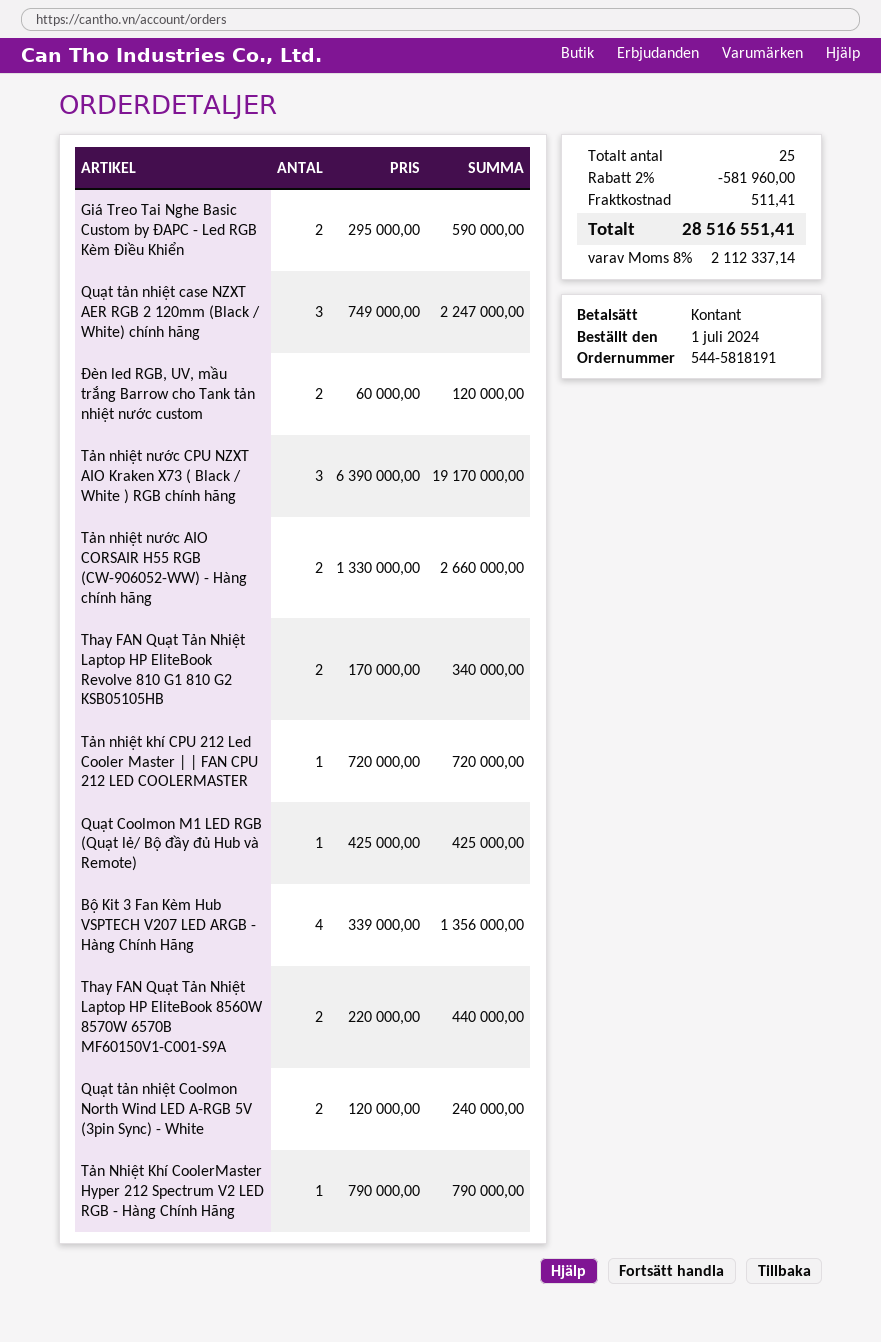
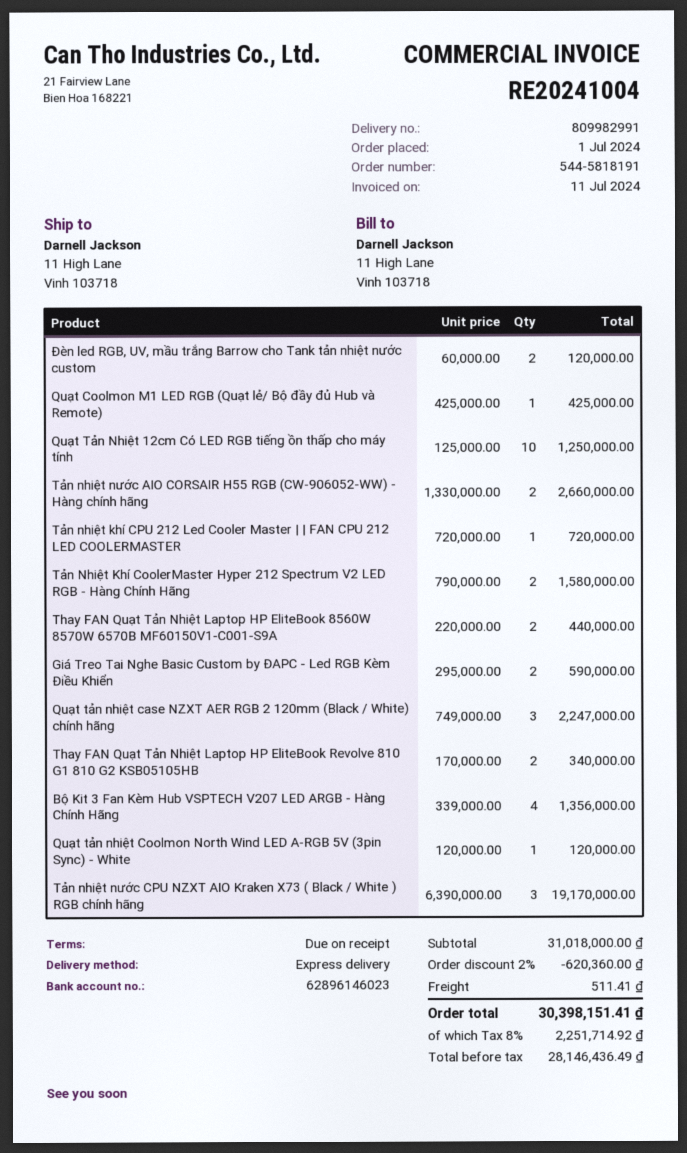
Quạt tản nhiệt Coolmon North Wind LED A-RGB 5V (3pin Sync) - White: 2 x 120000.00 = 240000.00 -> 1 x 120000.00 = 120000.00
Tản Nhiệt Khí CoolerMaster Hyper 212 Spectrum V2 LED RGB - Hàng Chính Hãng: 1 x 790000.00 = 790000.00 -> 2 x 790000.00 = 1580000.00
Quạt Tản Nhiệt 12cm Có LED RGB tiếng ồn thấp cho máy tính: none -> 10 x 125000.00 = 1250000.00
discount: 2% = 581960.00 -> 2% = 620360.00
tax: 8% = 2112337.14 -> 8% = 2251714.92
total: 28516551.41 -> 30398151.41

